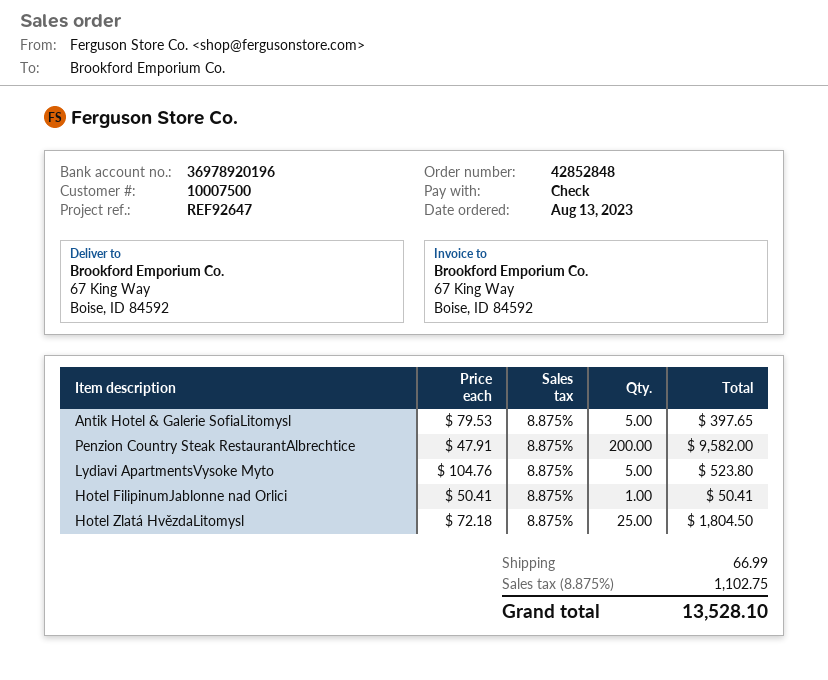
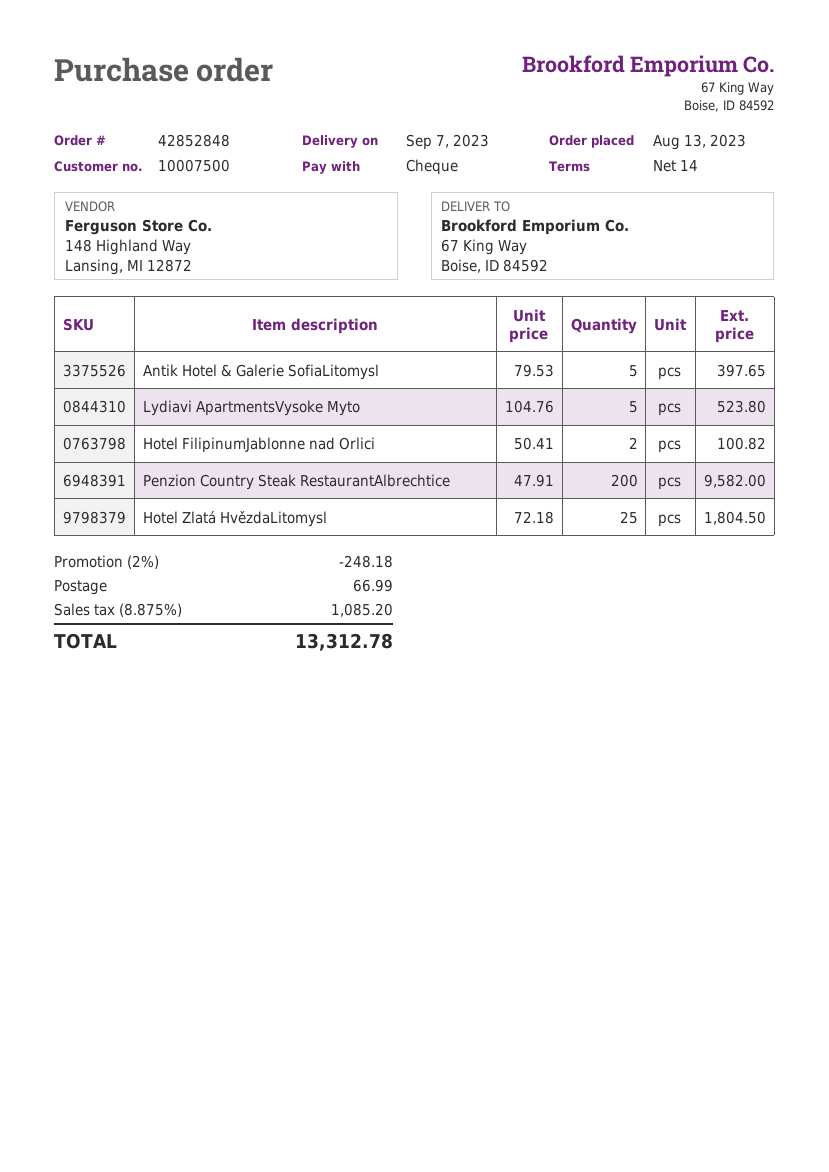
Hotel FilipinumJablonne nad Orlici: 1 x 50.41 = 50.41 -> 2 x 50.41 = 100.82
discount: none -> 2% = 248.18
tax: 8.875% = 1102.75 -> 8.875% = 1085.20
total: 13528.10 -> 13312.78

